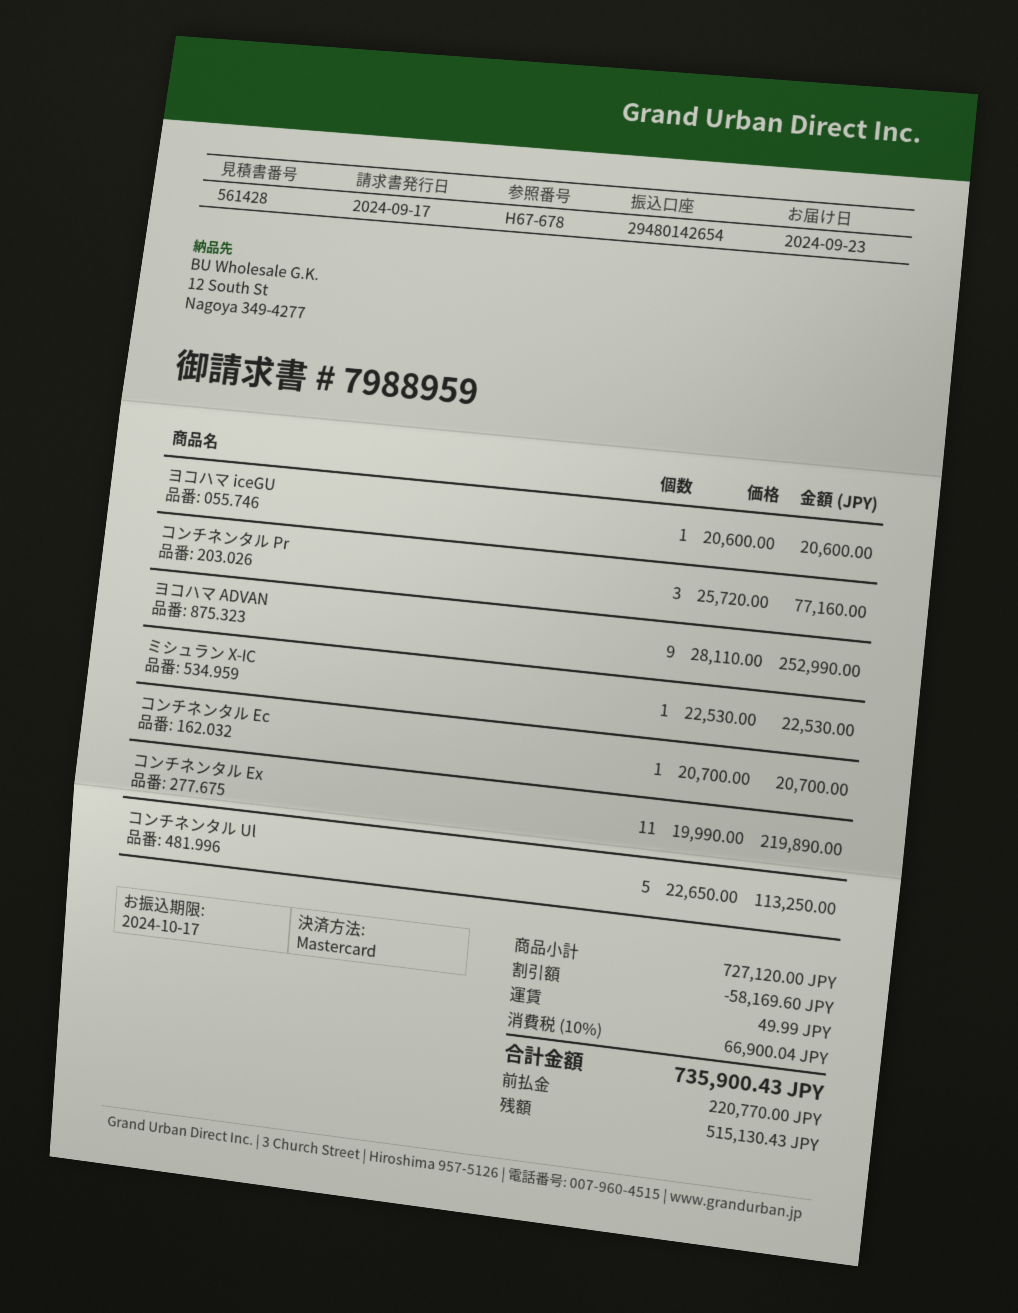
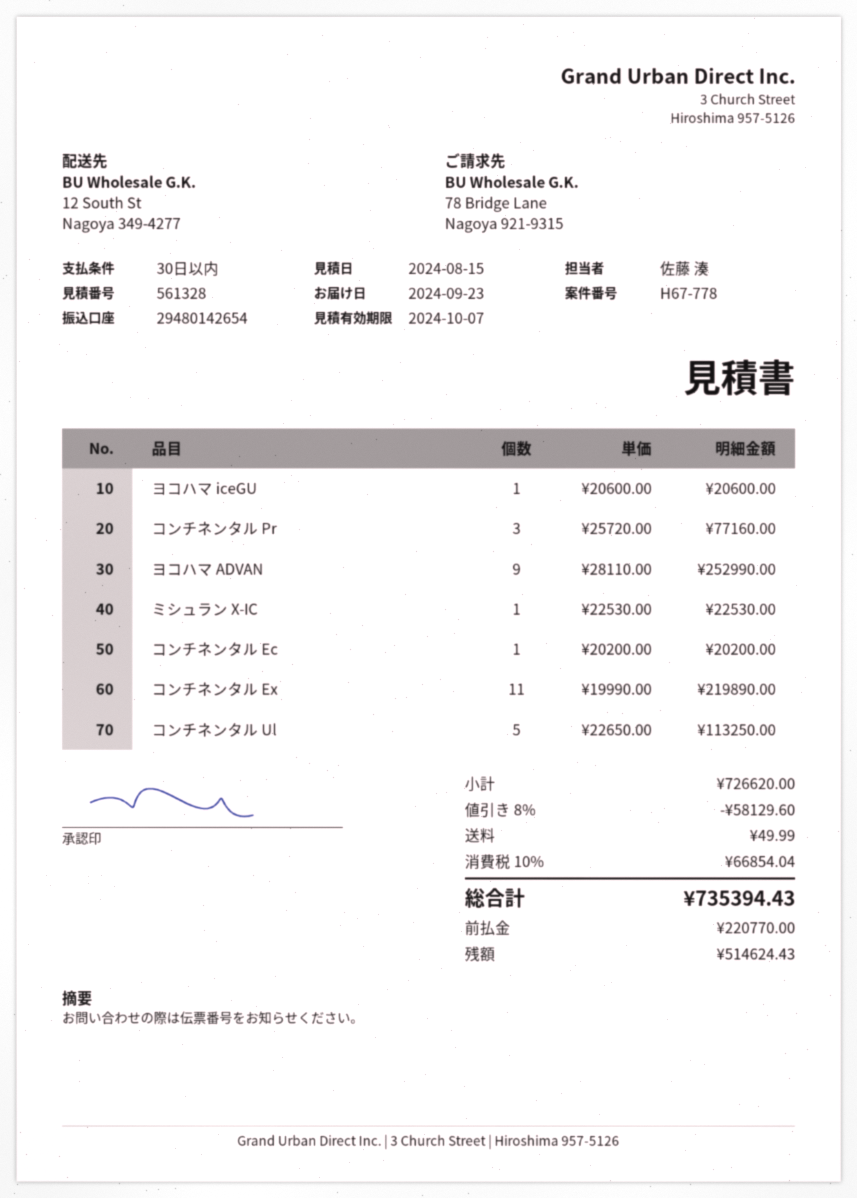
quote number: 561428 -> 561328
reference: H67-678 -> H67-778
コンチネンタル Ec: 1 x 20700.00 = 20700.00 -> 1 x 20200.00 = 20200.00
subtotal: 727120.00 -> 726620.00
discount: 58169.60 -> 58129.60
tax: 10% = 66900.04 -> 10% = 66854.04
total: 735900.43 -> 735394.43
balance: 515130.43 -> 514624.43

